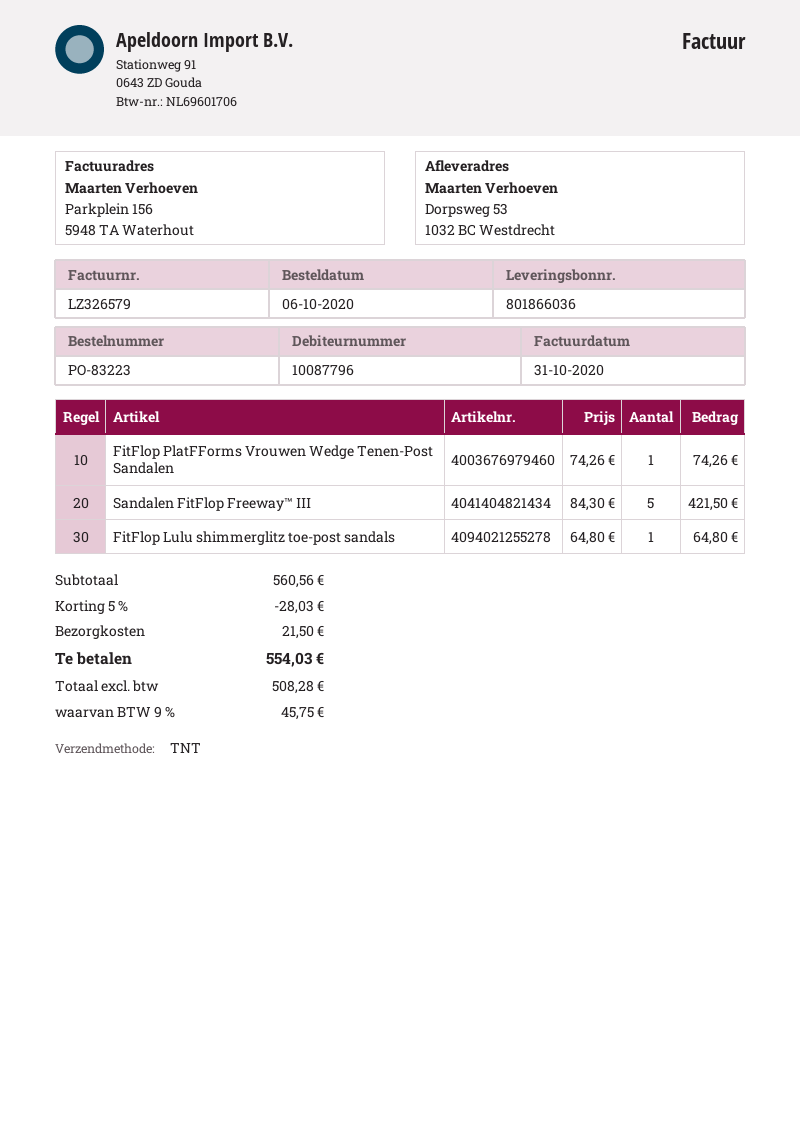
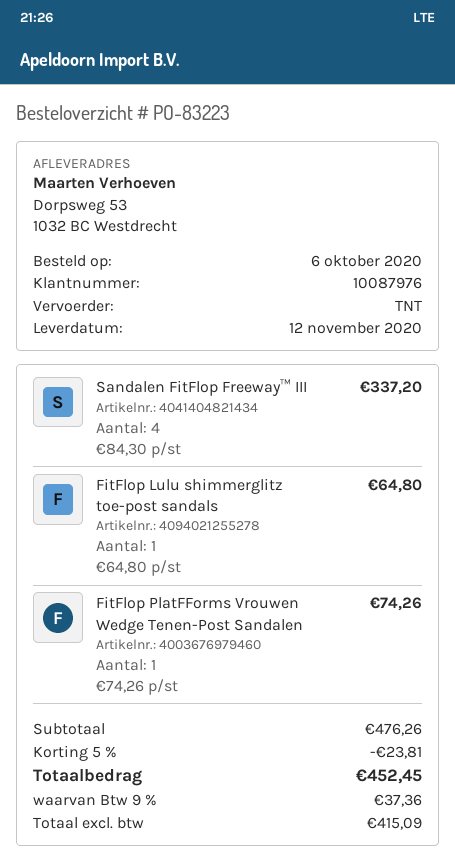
customer number: 10087796 -> 10087976
Sandalen FitFlop Freeway™ III: 5 x 84.30 = 421.50 -> 4 x 84.30 = 337.20
subtotal: 560.56 -> 476.26
discount: 5% = 28.03 -> 5% = 23.81
shipping: 21.50 -> none
net: 508.28 -> 415.09
tax: 9% = 45.75 -> 9% = 37.36
total: 554.03 -> 452.45

